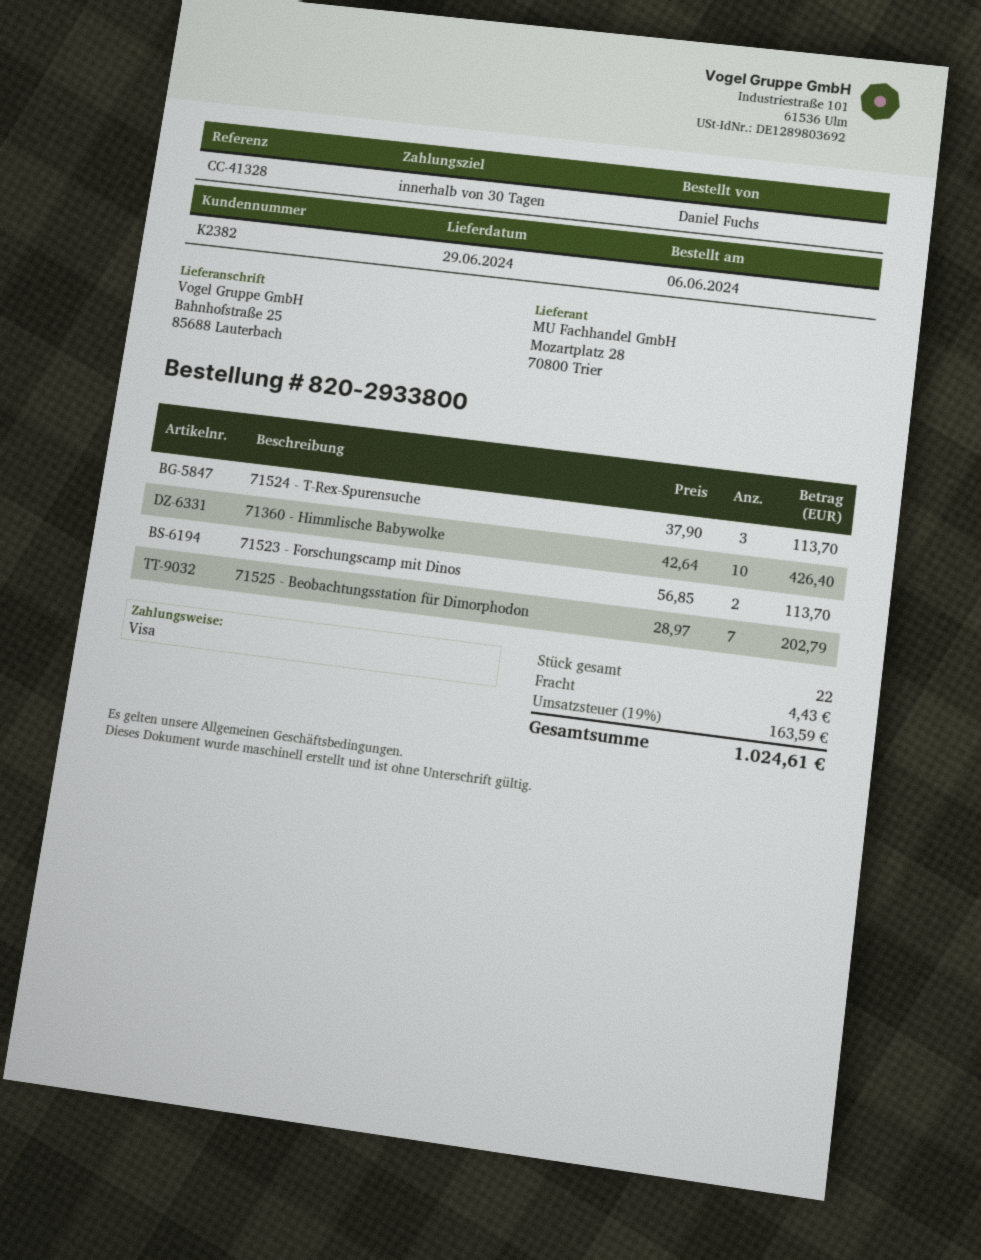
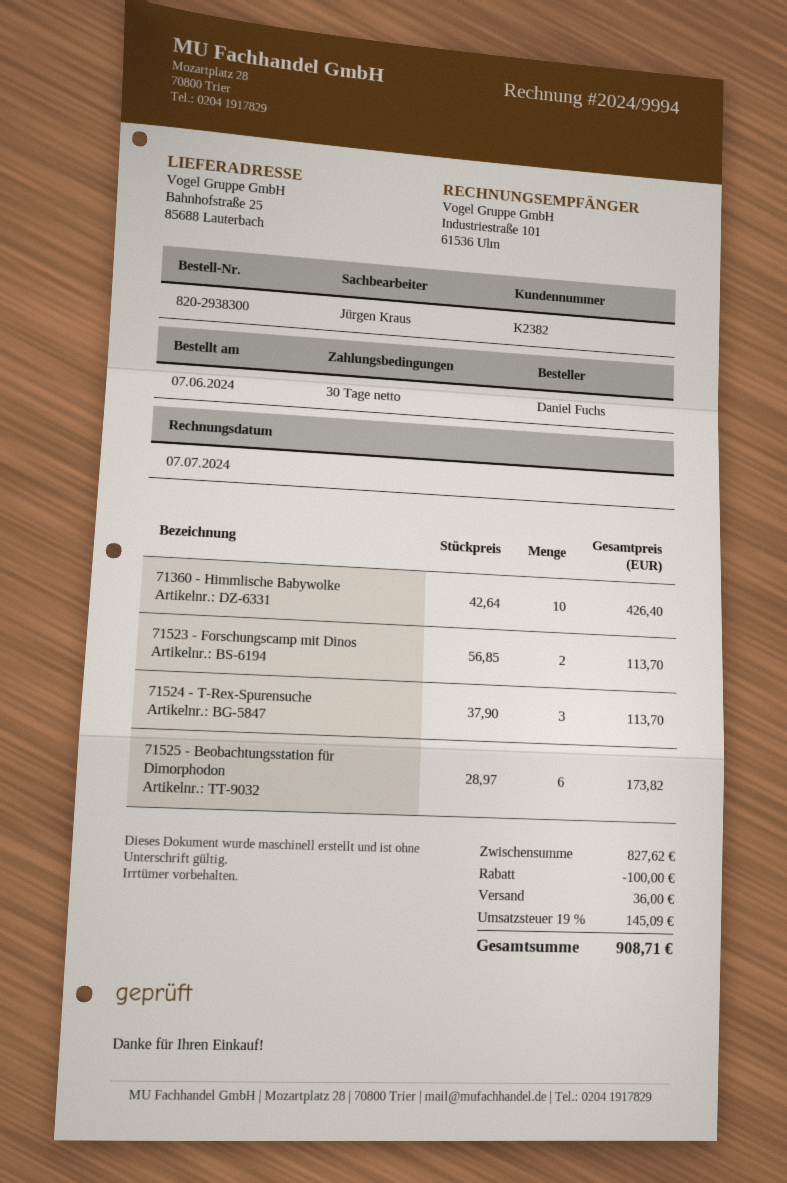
order number: 820-2933800 -> 820-2938300
order date: 2024-06-06 -> 2024-06-07
71525 - Beobachtungsstation für Dimorphodon: 7 x 28.97 = 202.79 -> 6 x 28.97 = 173.82
discount: none -> 100.00
shipping: 4.43 -> 36.00
tax: 19% = 163.59 -> 19% = 145.09
total: 1024.61 -> 908.71

